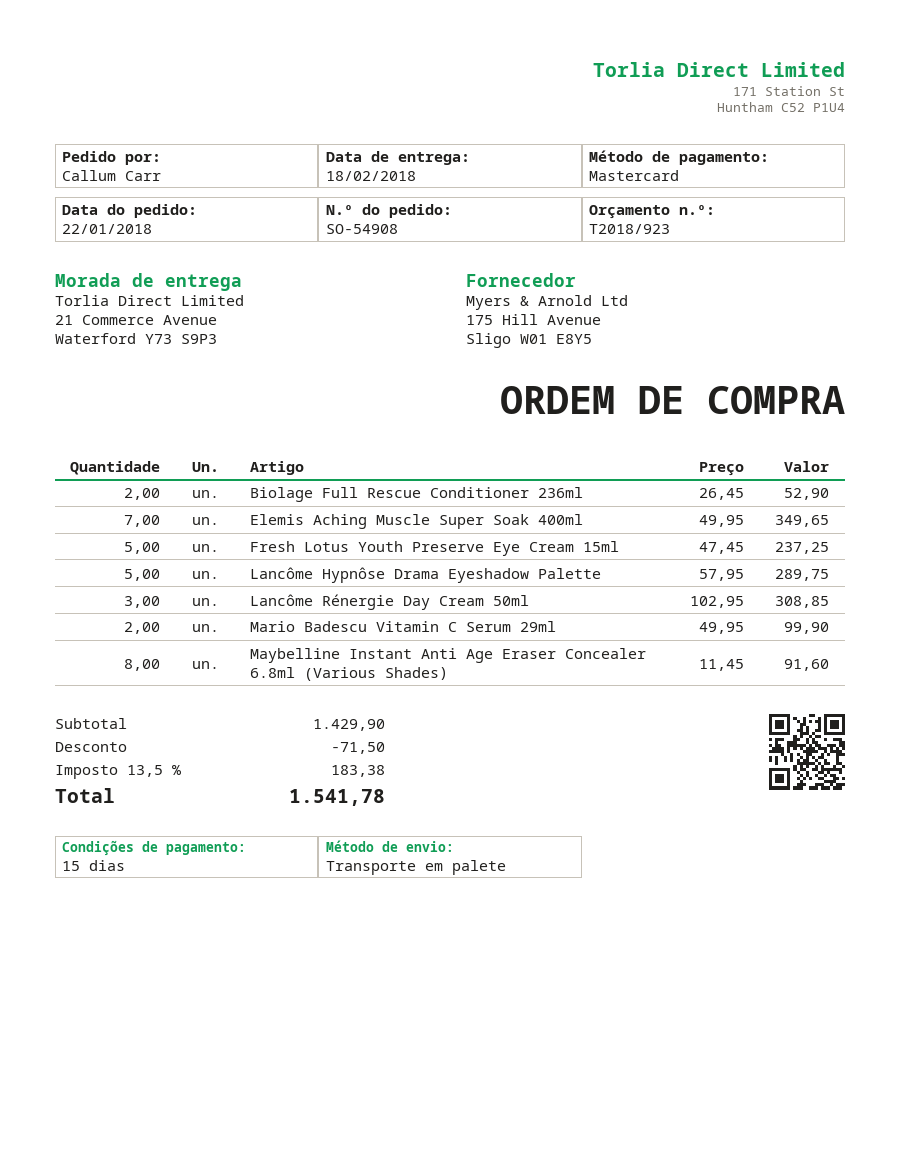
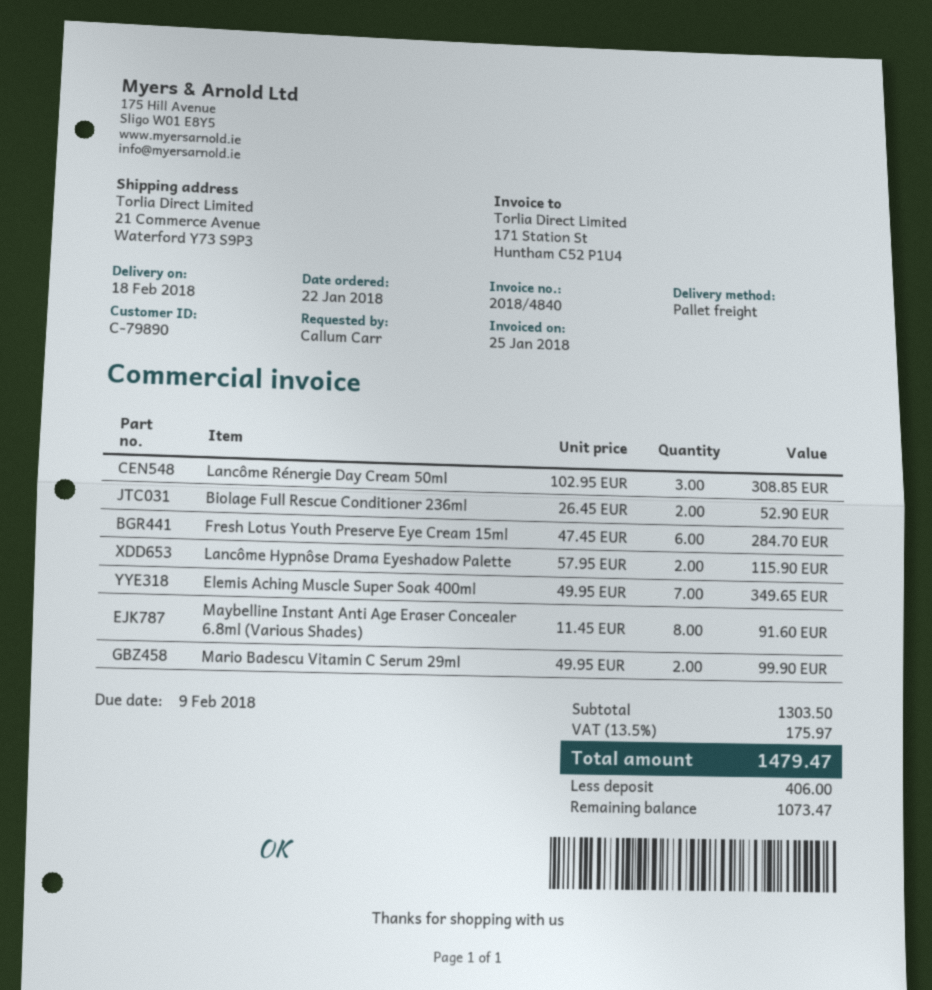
Fresh Lotus Youth Preserve Eye Cream 15ml: 5 x 47.45 = 237.25 -> 6 x 47.45 = 284.70
Lancôme Hypnôse Drama Eyeshadow Palette: 5 x 57.95 = 289.75 -> 2 x 57.95 = 115.90
subtotal: 1429.90 -> 1303.50
discount: 71.50 -> none
tax: 13.5% = 183.38 -> 13.5% = 175.97
total: 1541.78 -> 1479.47

